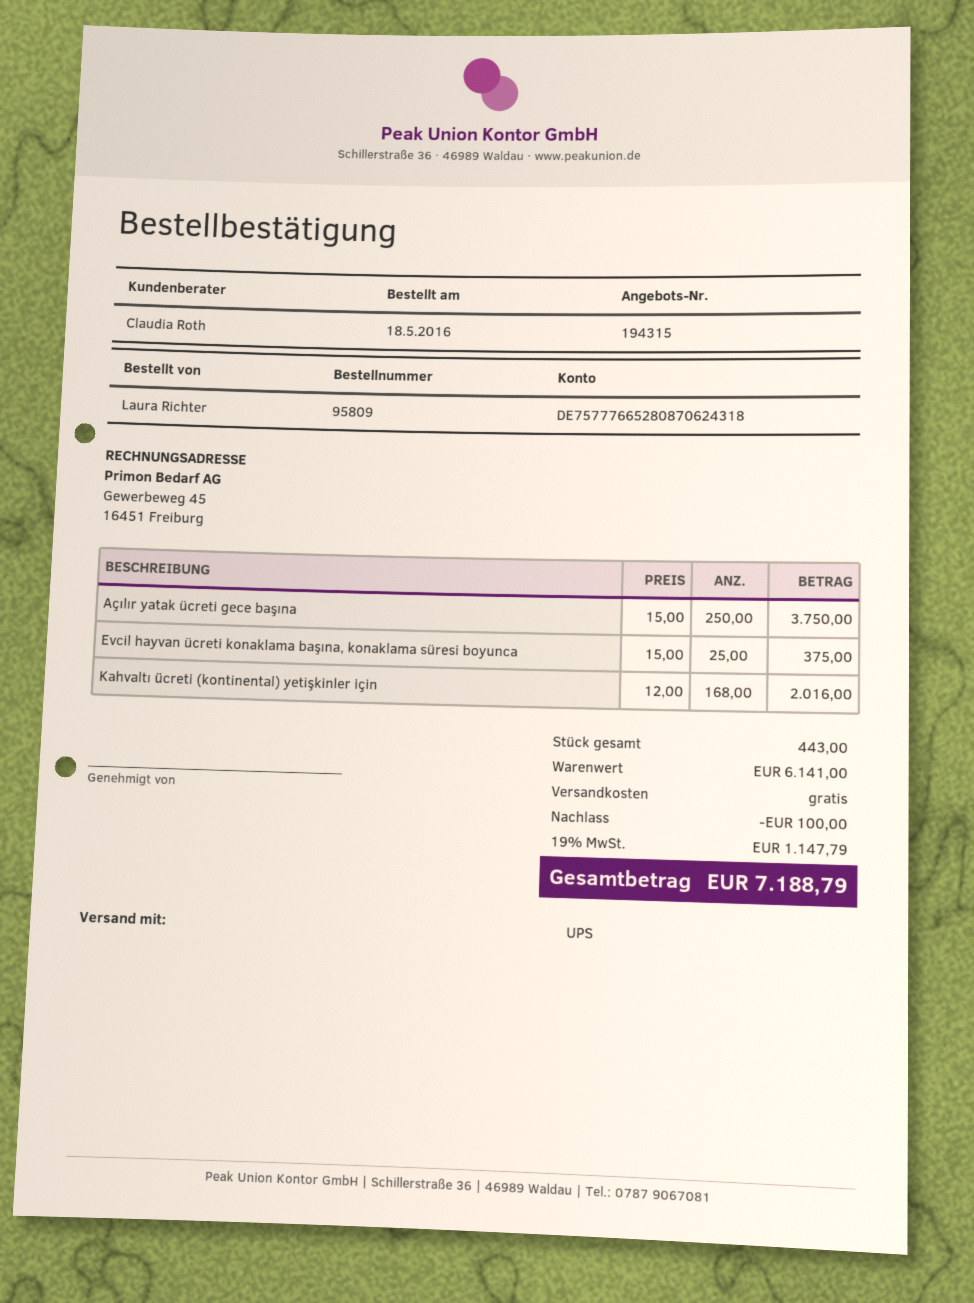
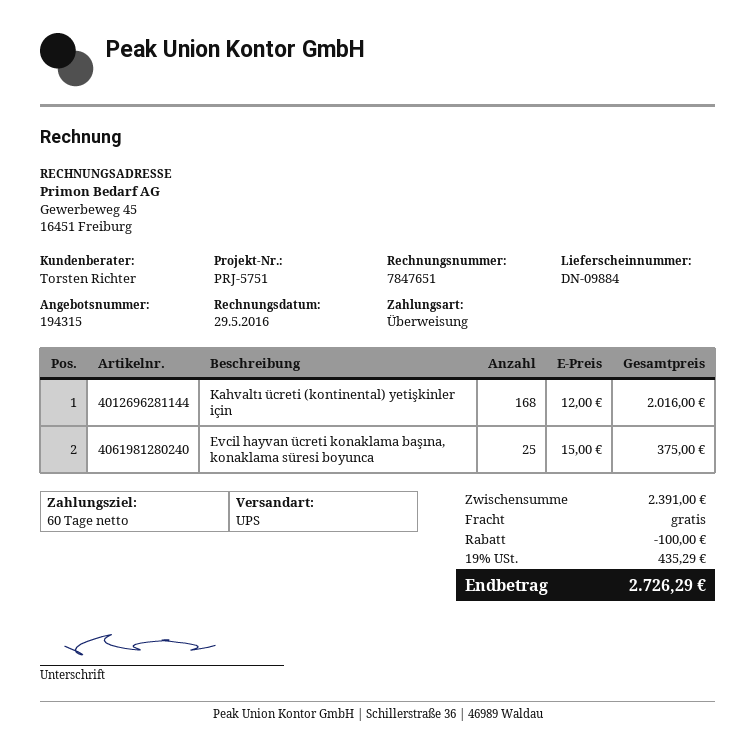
sales rep: Claudia Roth -> Torsten Richter
Açılır yatak ücreti gece başına: 250 x 15.00 = 3750.00 -> none
subtotal: 6141.00 -> 2391.00
tax: 19% = 1147.79 -> 19% = 435.29
total: 7188.79 -> 2726.29

